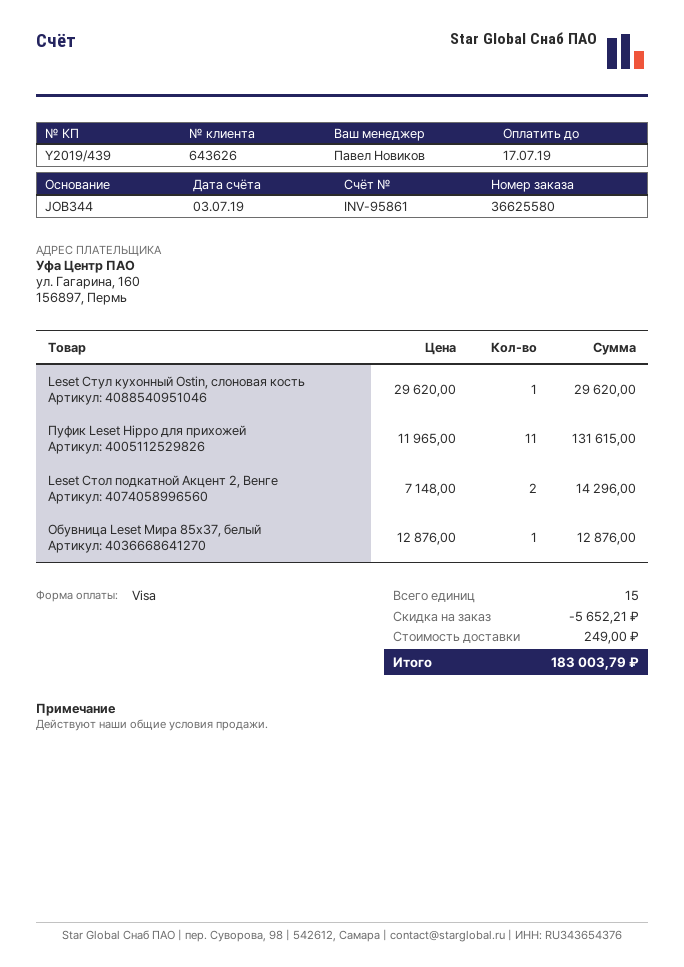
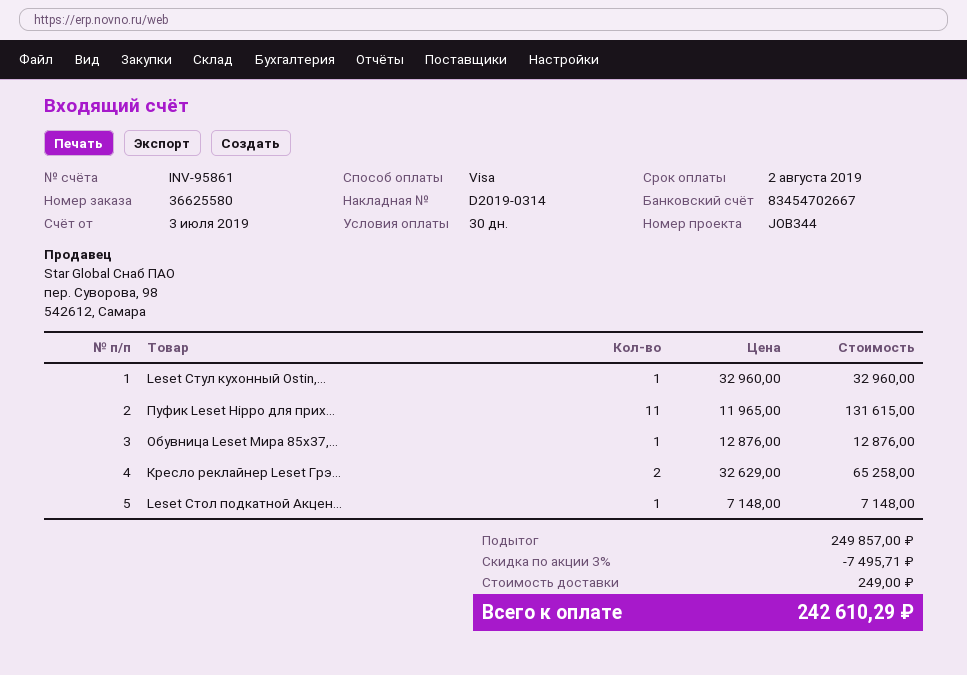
due date: 2019-07-17 -> 2019-08-02
Leset Стул кухонный Ostin, слоновая кость: 1 x 29620.00 = 29620.00 -> 1 x 32960.00 = 32960.00
Leset Стол подкатной Акцент 2, Венге: 2 x 7148.00 = 14296.00 -> 1 x 7148.00 = 7148.00
Кресло реклайнер Leset Грэ...: none -> 2 x 32629.00 = 65258.00
discount: 5652.21 -> 7495.71
total: 183003.79 -> 242610.29

